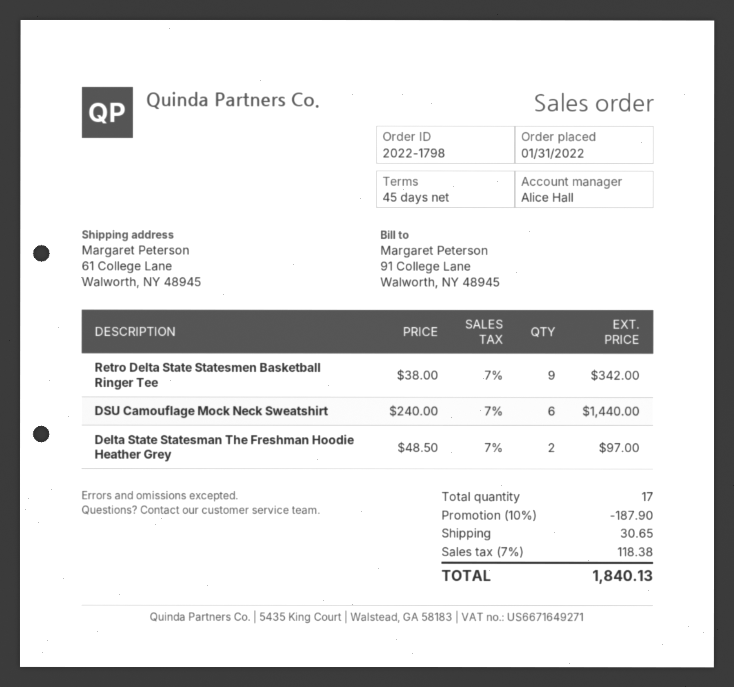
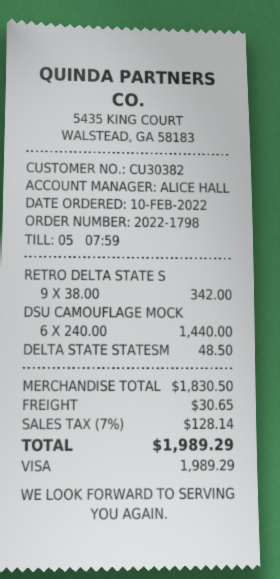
order date: 2022-01-31 -> 2022-02-10
Delta State Statesman The Freshman Hoodie Heather Grey: 2 x 48.50 = 97.00 -> 1 x 48.50 = 48.50
discount: 10% = 187.90 -> none
tax: 7% = 118.38 -> 7% = 128.14
total: 1840.13 -> 1989.29

